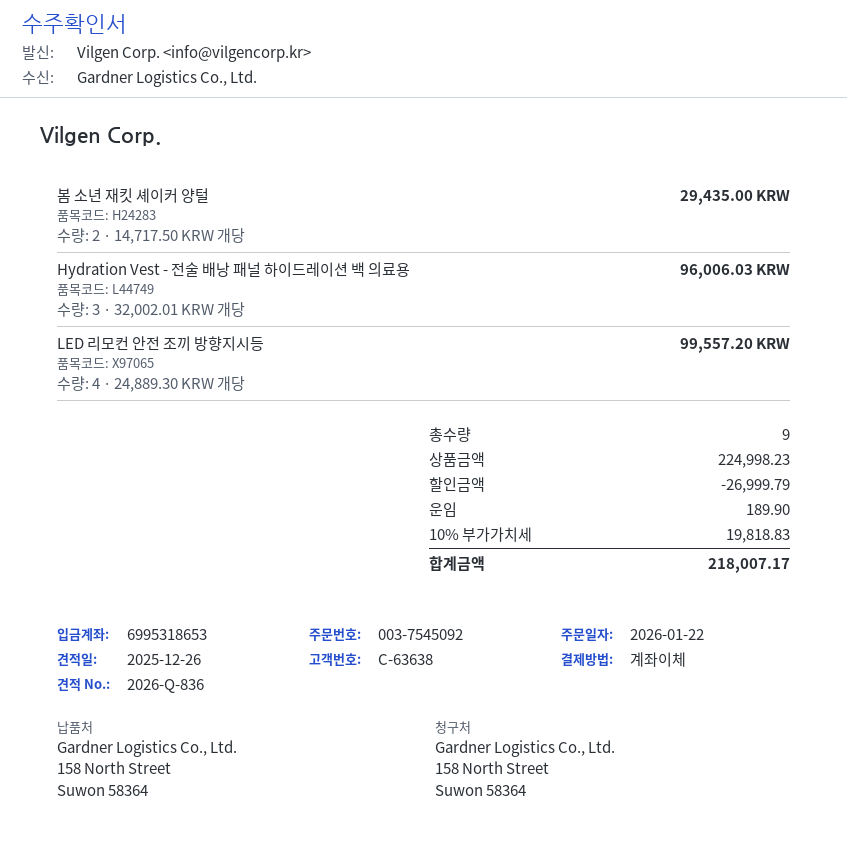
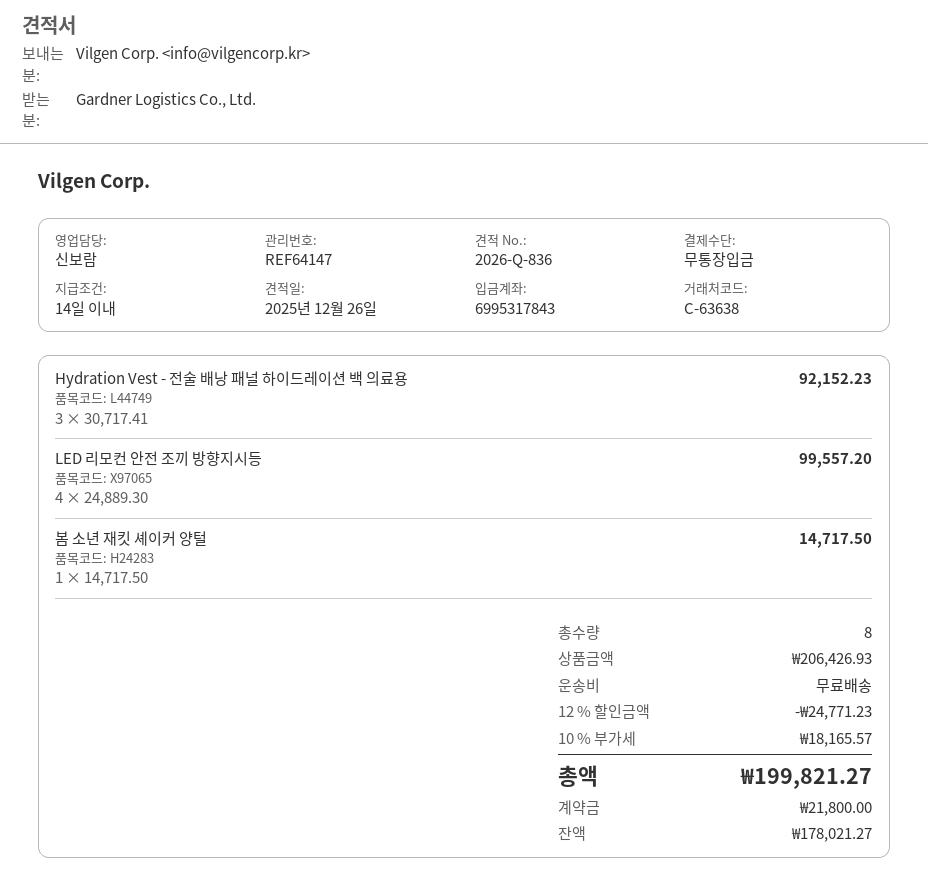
bank account: 6995318653 -> 6995317843
봄 소년 재킷 셰이커 양털: 2 x 14717.50 = 29435.00 -> 1 x 14717.50 = 14717.50
Hydration Vest - 전술 배낭 패널 하이드레이션 백 의료용: 3 x 32002.01 = 96006.03 -> 3 x 30717.41 = 92152.23
total quantity: 9 -> 8
subtotal: 224998.23 -> 206426.93
discount: 26999.79 -> 24771.23
shipping: 189.90 -> 0.00
tax: 10% = 19818.83 -> 10% = 18165.57
total: 218007.17 -> 199821.27

